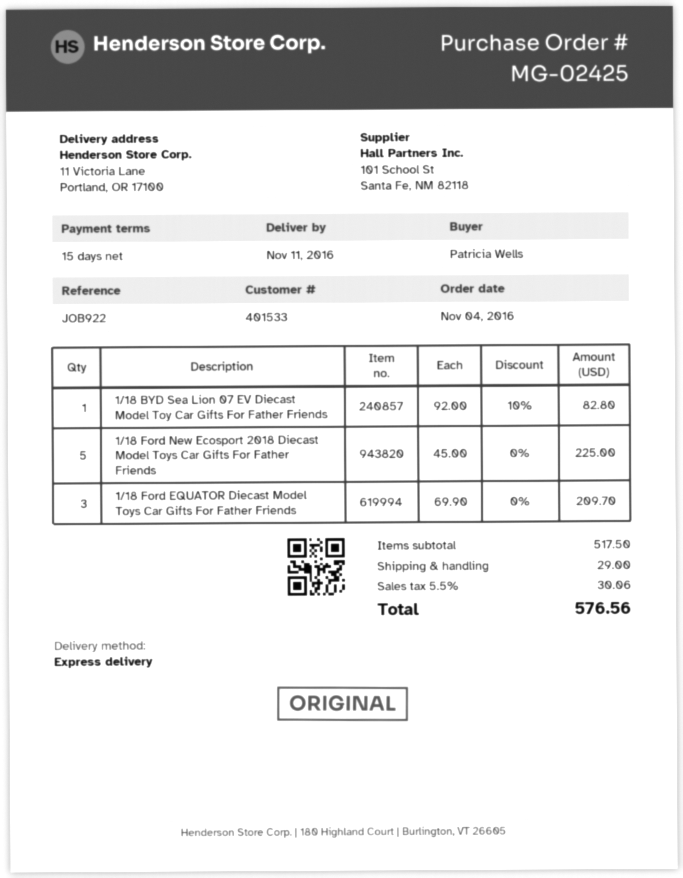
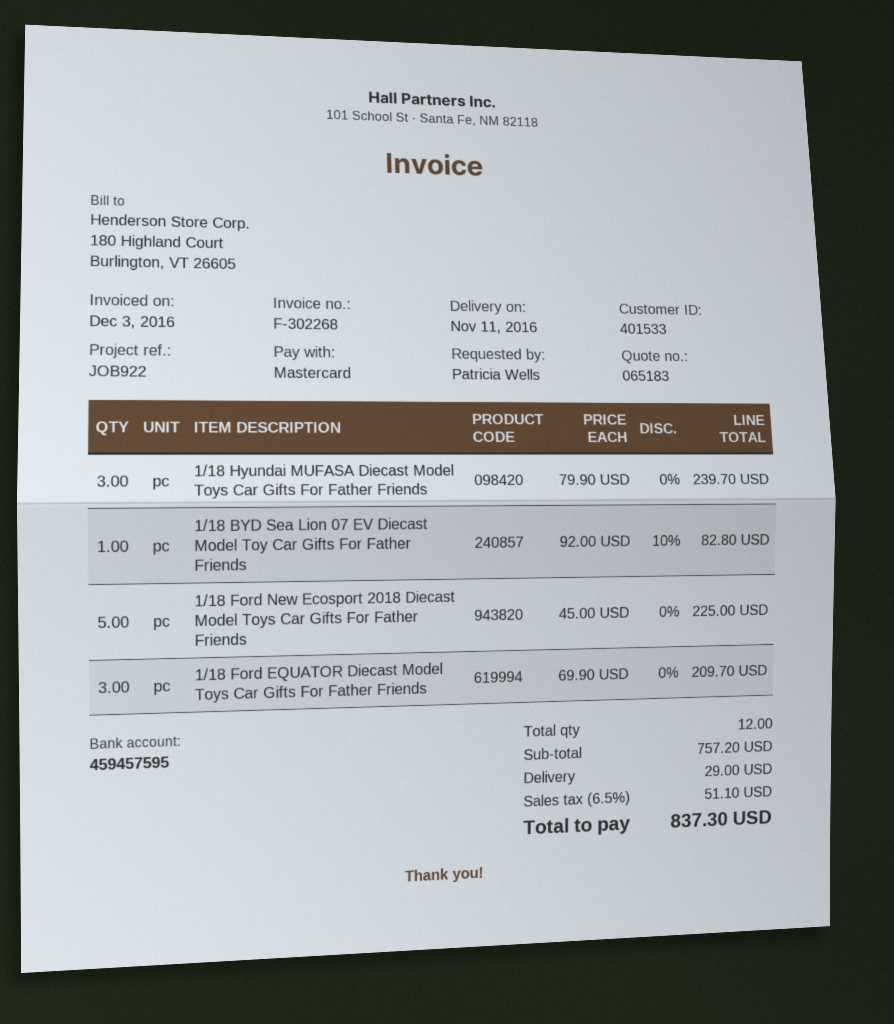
1/18 Hyundai MUFASA Diecast Model Toys Car Gifts For Father Friends: none -> 3 x 79.90 = 239.70
subtotal: 517.50 -> 757.20
tax: 5.5% = 30.06 -> 6.5% = 51.10
total: 576.56 -> 837.30

